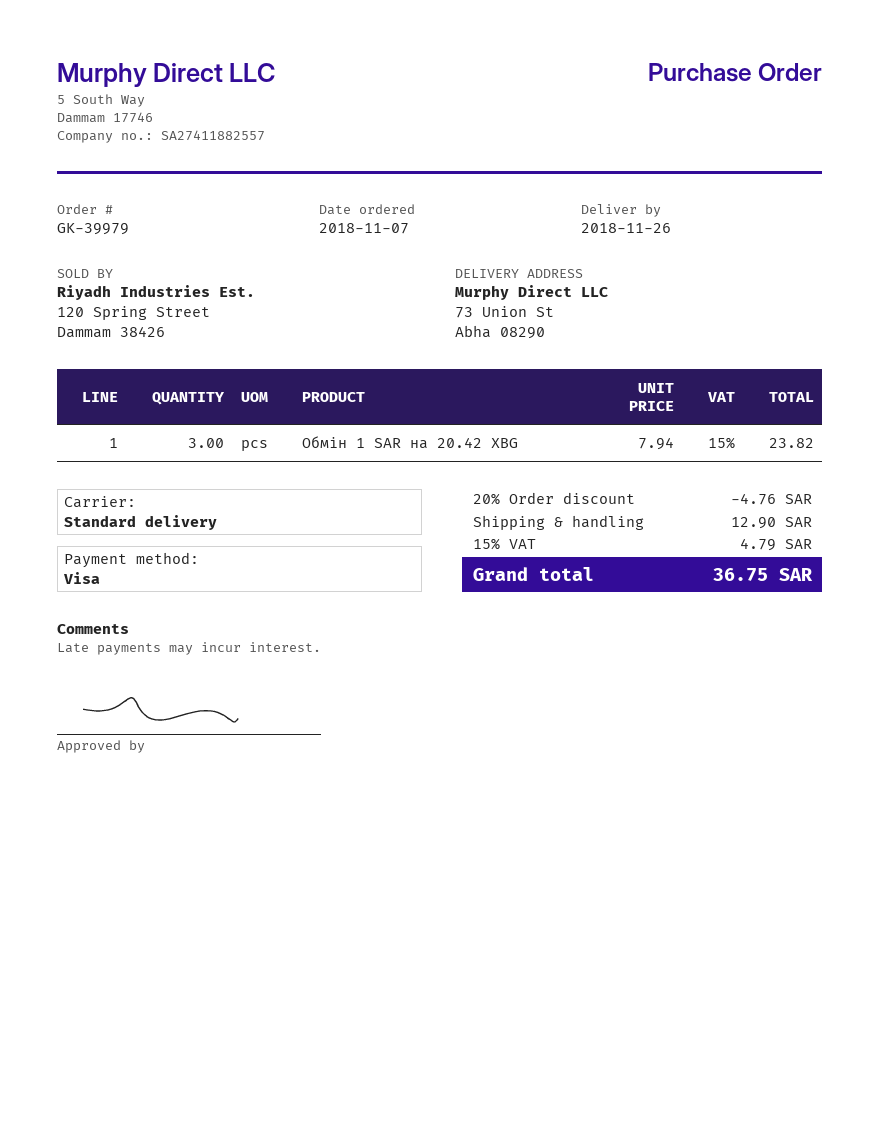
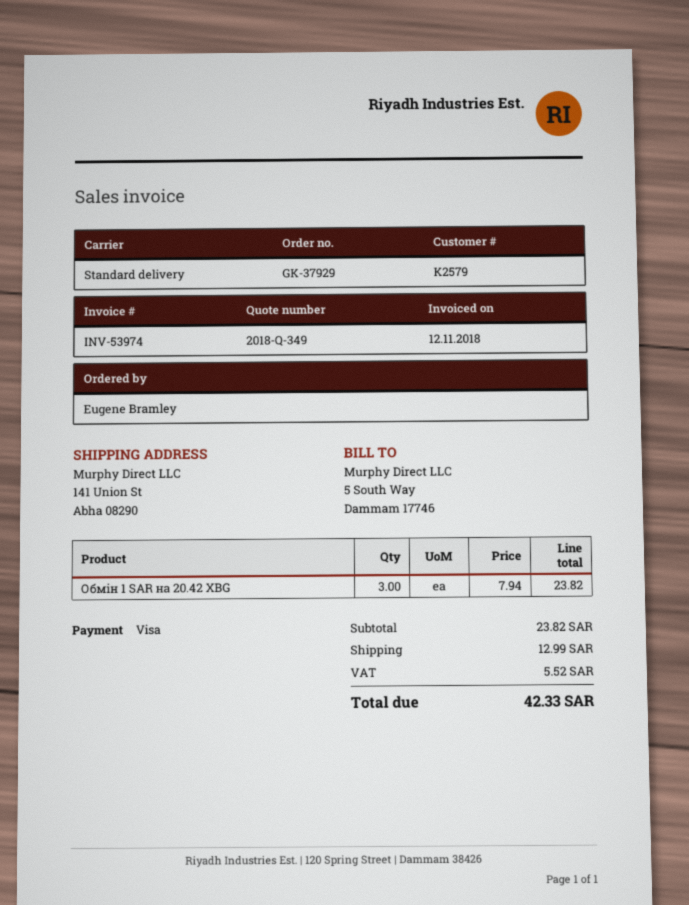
order number: GK-39979 -> GK-37929
ship to: 73 Union St, Abha 08290 -> 141 Union St, Abha 08290
discount: 20% = 4.76 -> none
shipping: 12.90 -> 12.99
tax: 4.79 -> 5.52
total: 36.75 -> 42.33

